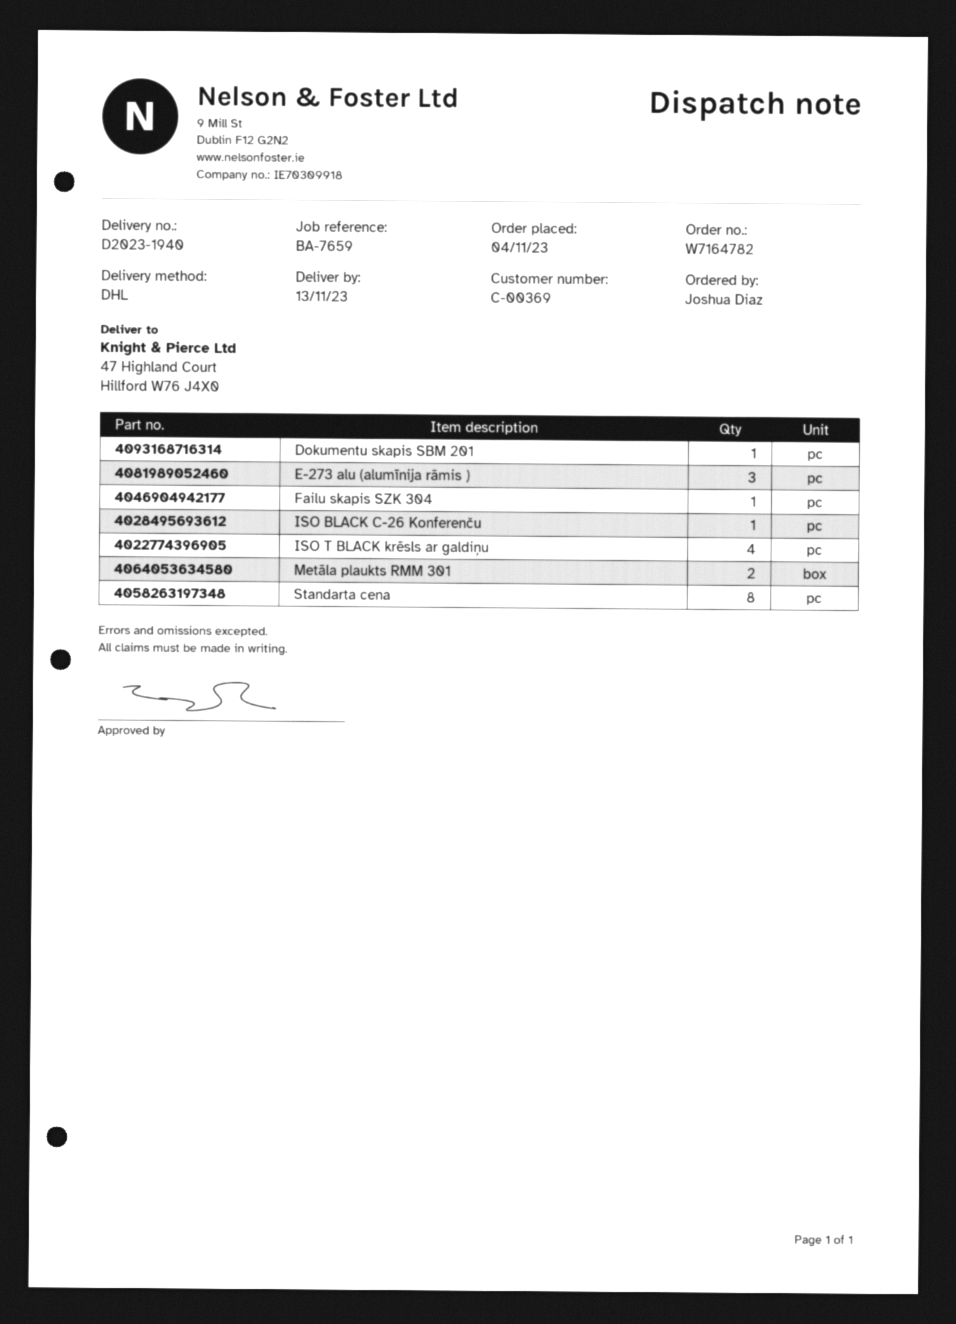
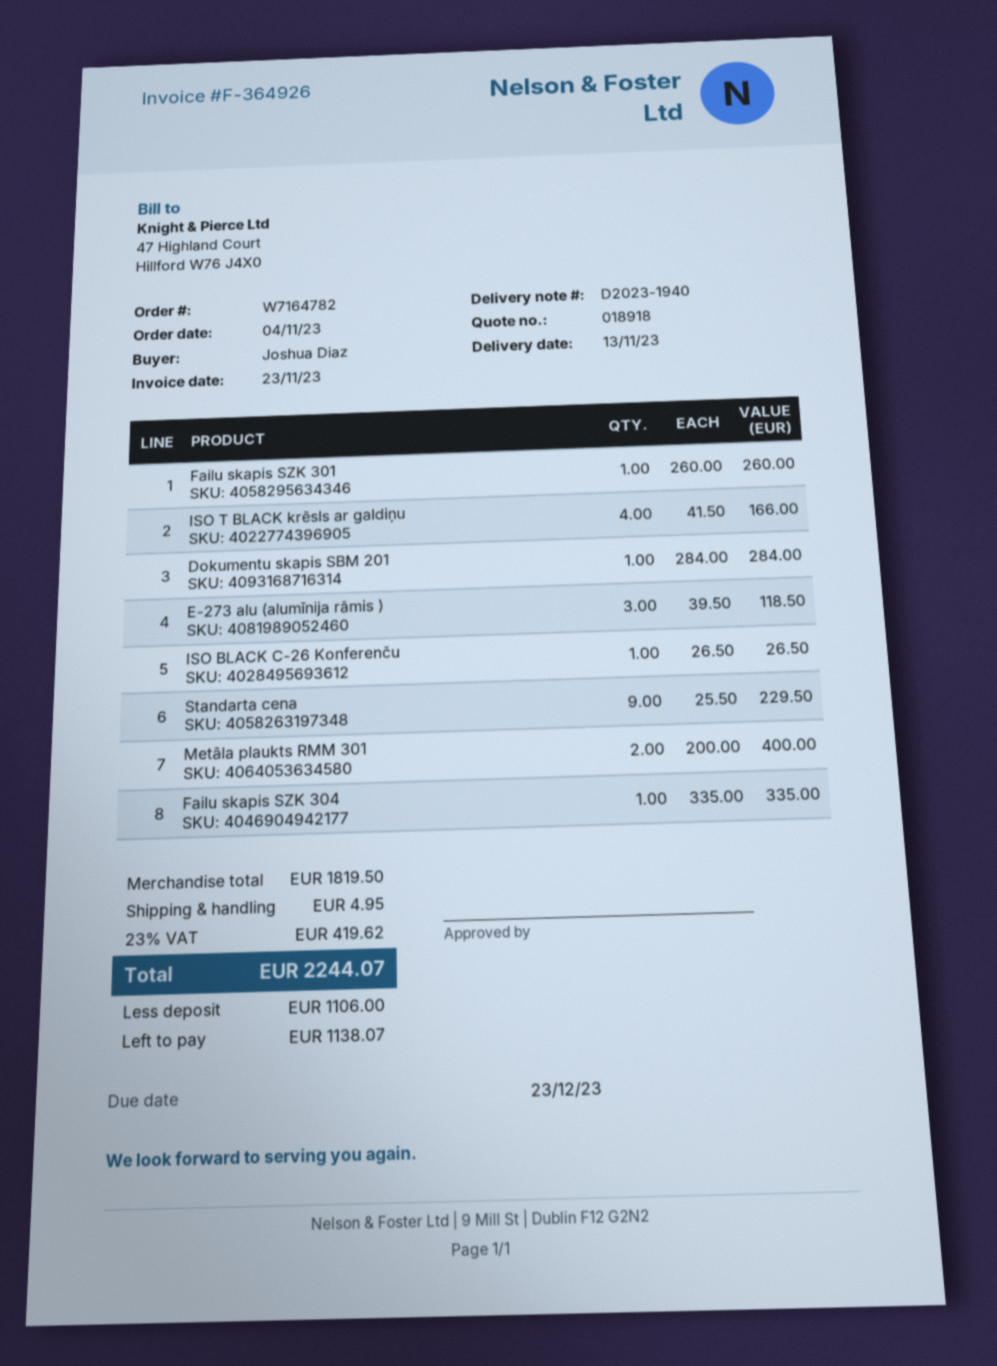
Standarta cena: 8 -> 9
Failu skapis SZK 301: none -> 1

